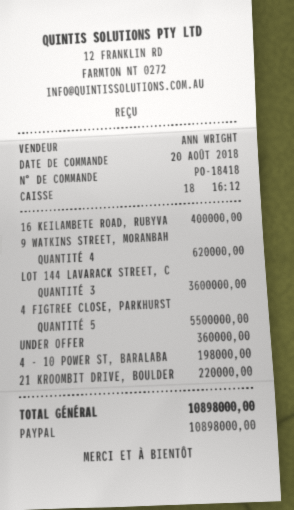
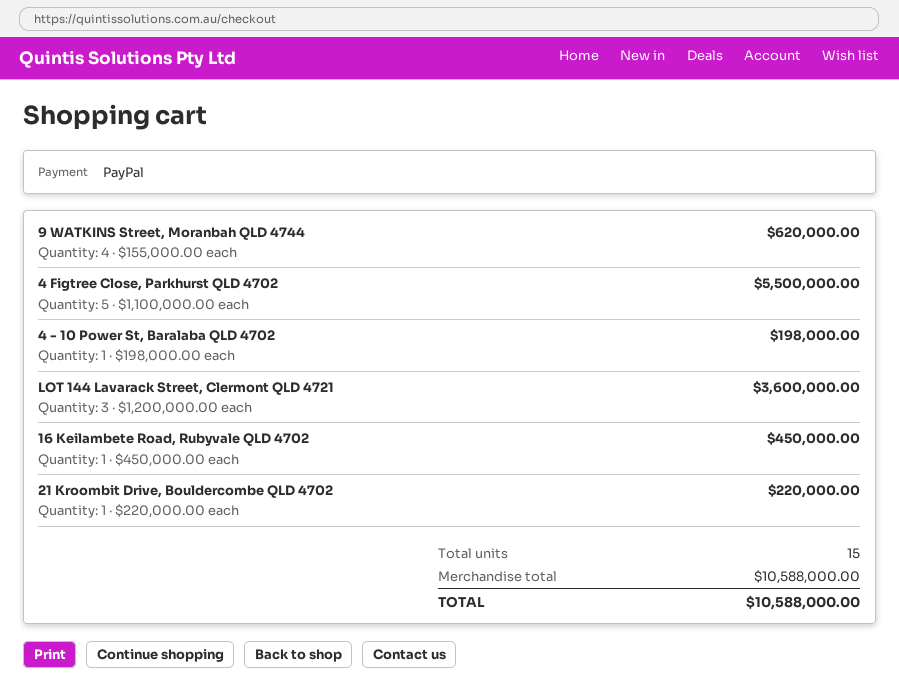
16 KEILAMBETE ROAD, RUBYVA: 1 for 400000.00 -> 1 for 450000.00
UNDER OFFER: 1 for 360000.00 -> none
total: 10898000.00 -> 10588000.00

